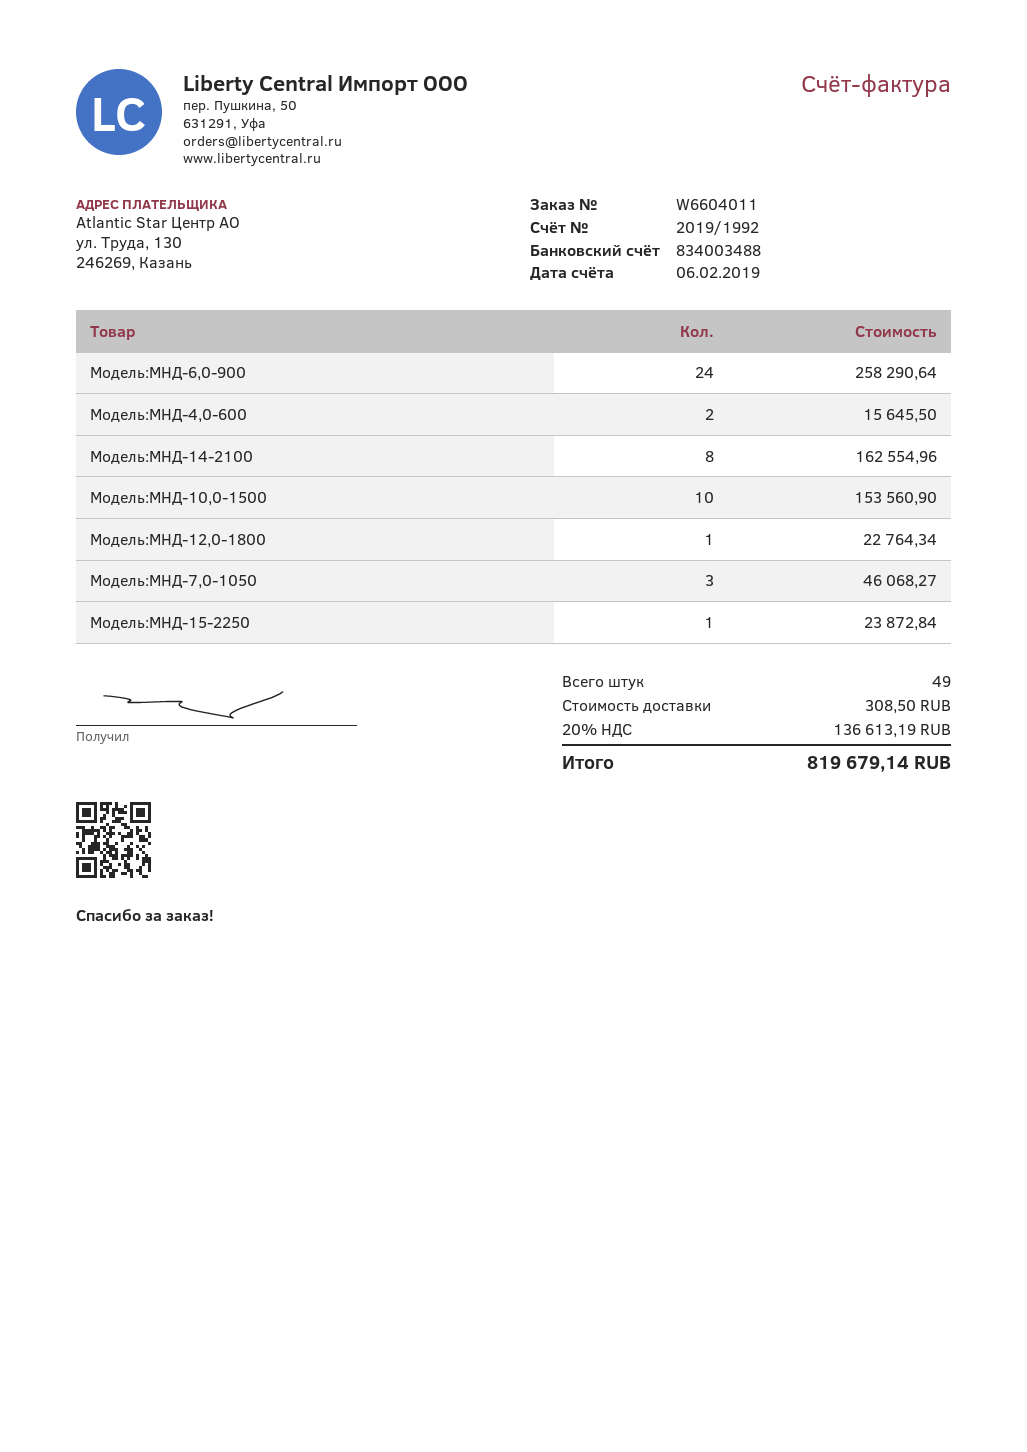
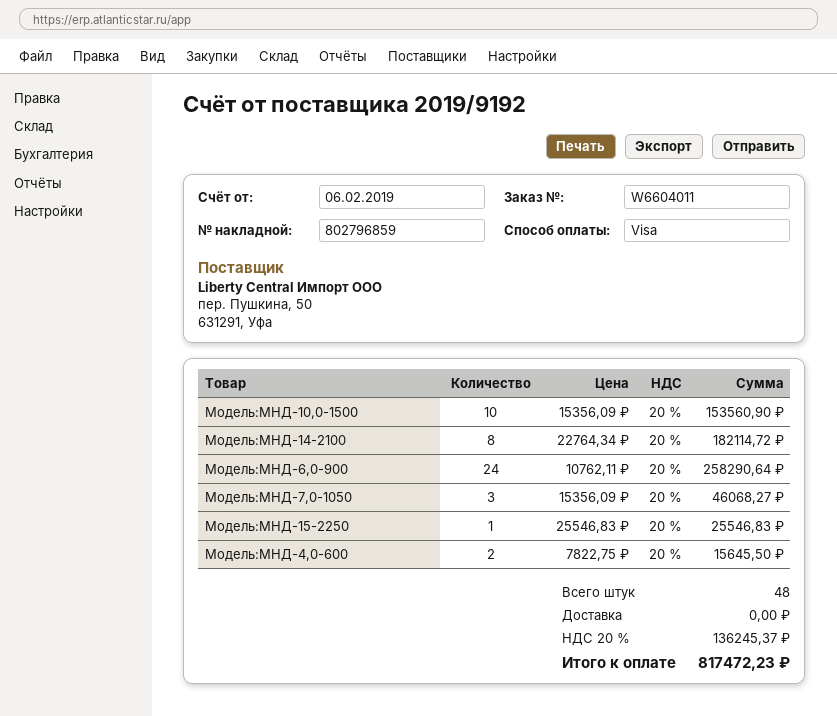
invoice number: 2019/1992 -> 2019/9192
Модель:МНД-14-2100: 8 for 162554.96 -> 8 for 182114.72
Модель:МНД-12,0-1800: 1 for 22764.34 -> none
Модель:МНД-15-2250: 1 for 23872.84 -> 1 for 25546.83
total quantity: 49 -> 48
shipping: 308.50 -> 0.00
tax: 20% = 136613.19 -> 20% = 136245.37
total: 819679.14 -> 817472.23

